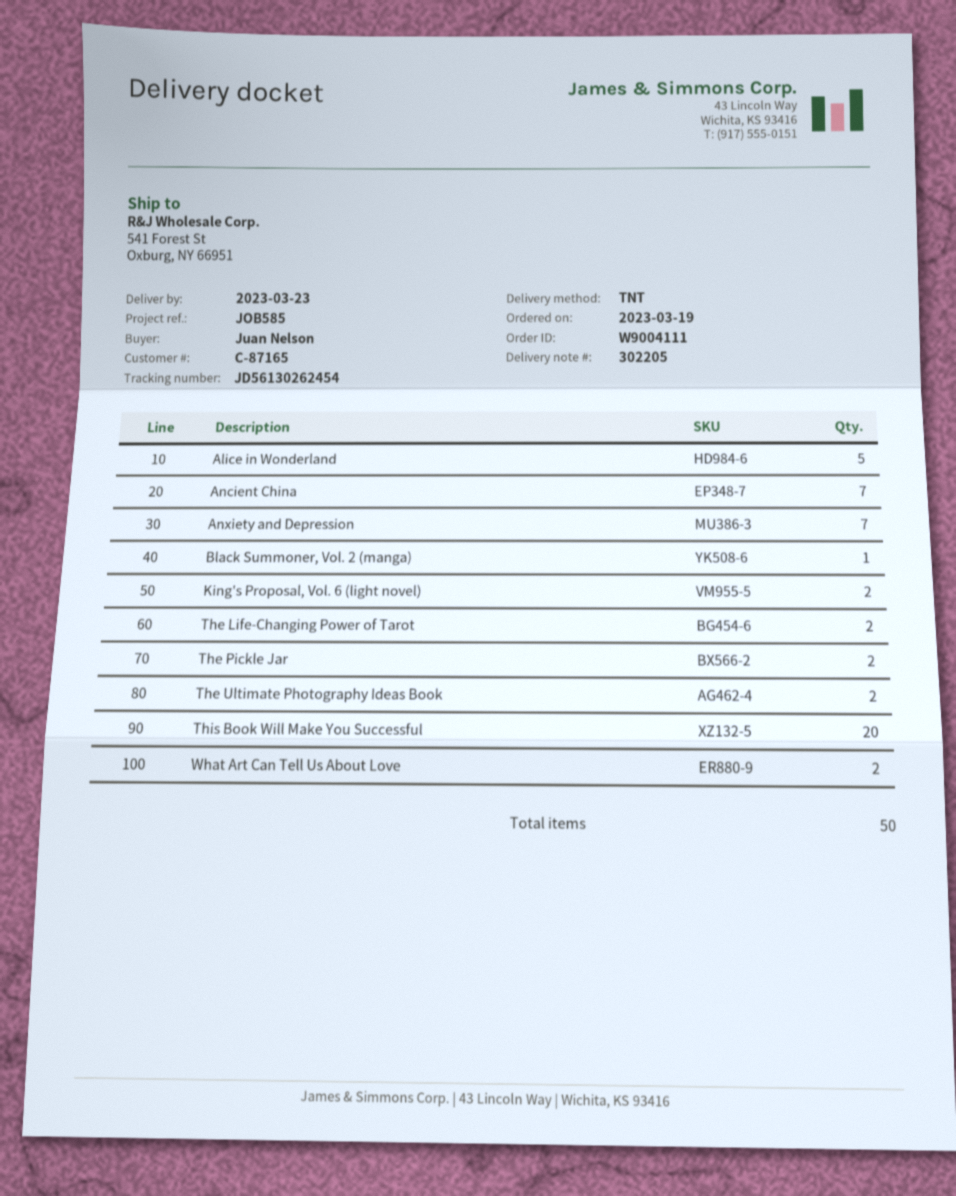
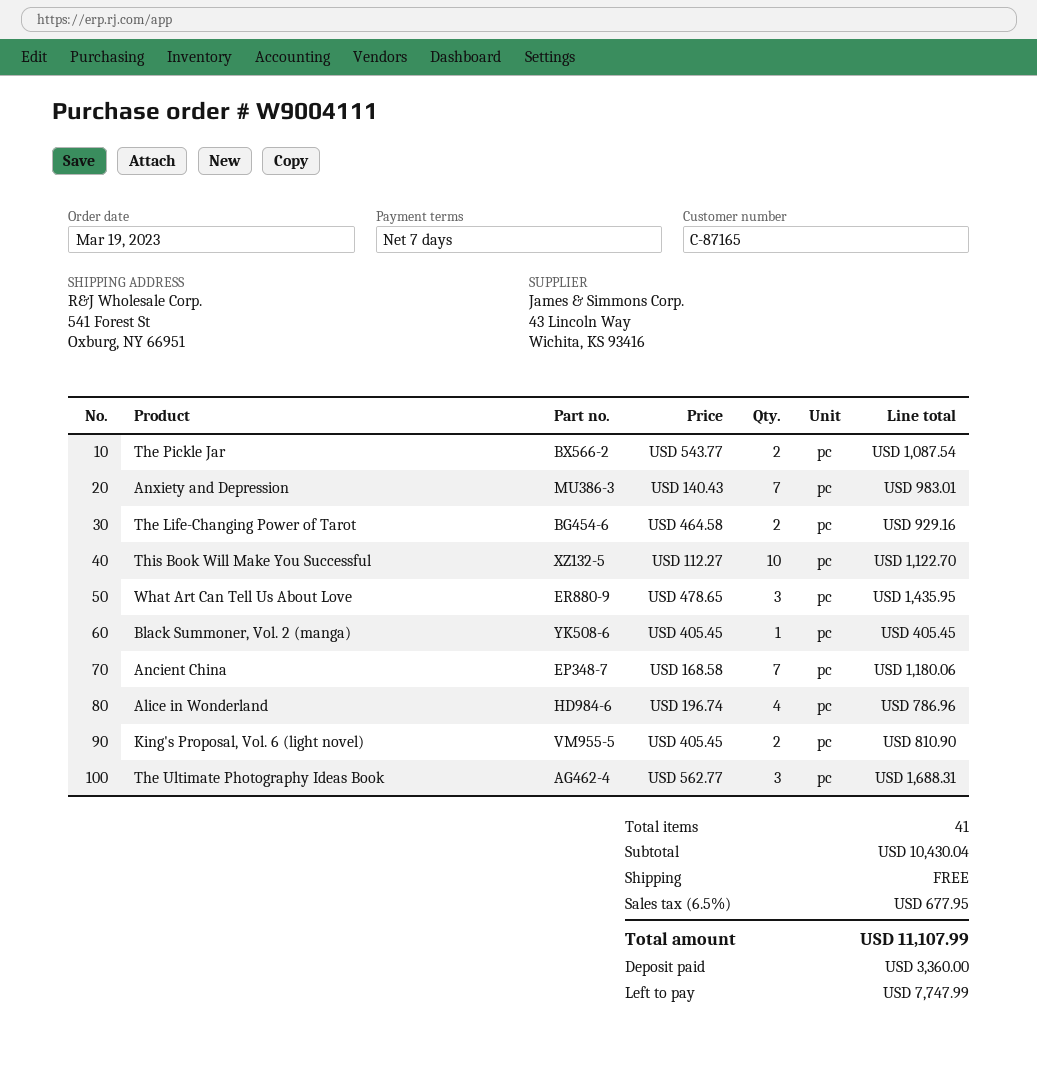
Alice in Wonderland: 5 -> 4
The Ultimate Photography Ideas Book: 2 -> 3
This Book Will Make You Successful: 20 -> 10
What Art Can Tell Us About Love: 2 -> 3
total quantity: 50 -> 41

